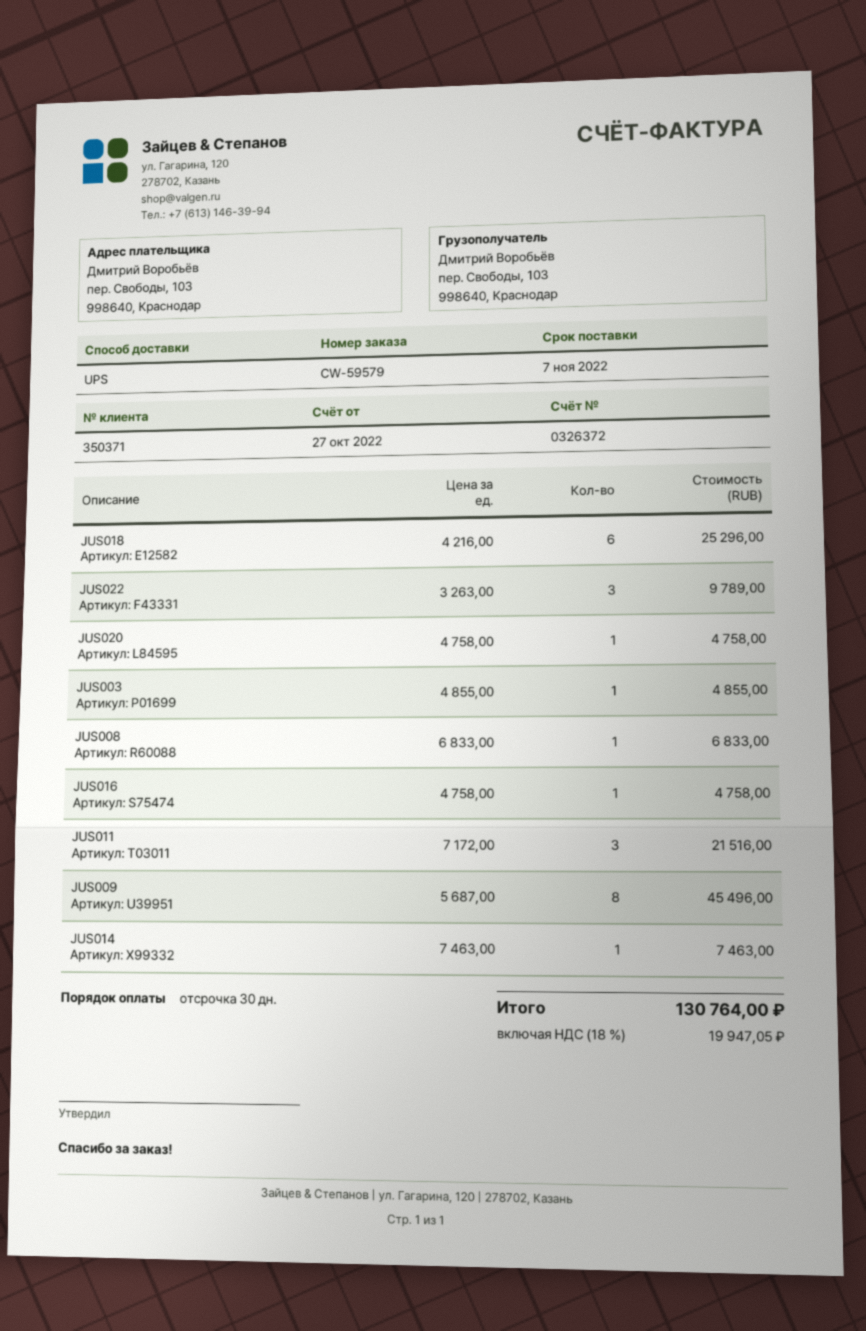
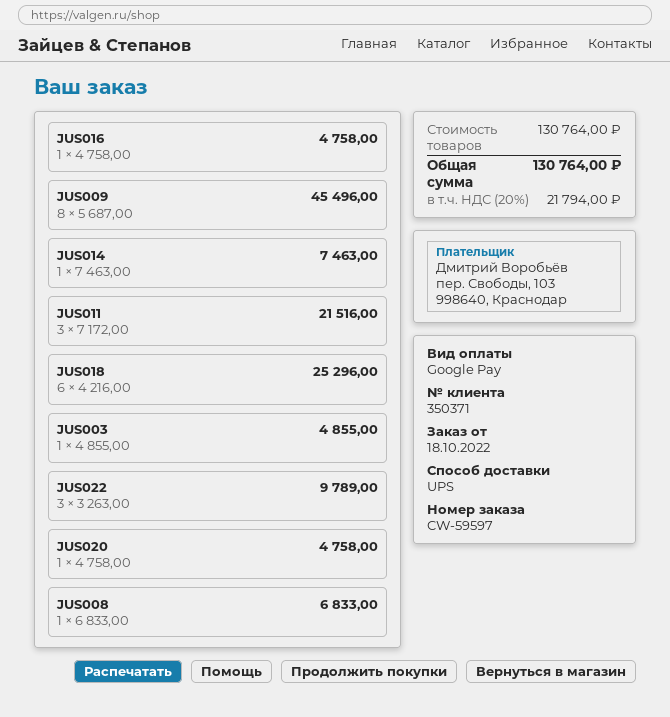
order number: CW-59579 -> CW-59597
tax: 18% = 19947.05 -> 20% = 21794.00

